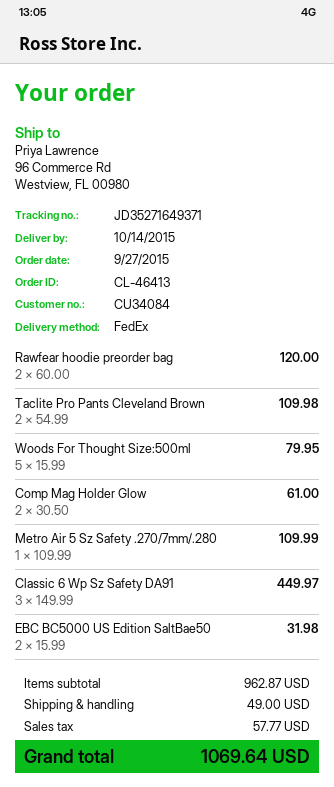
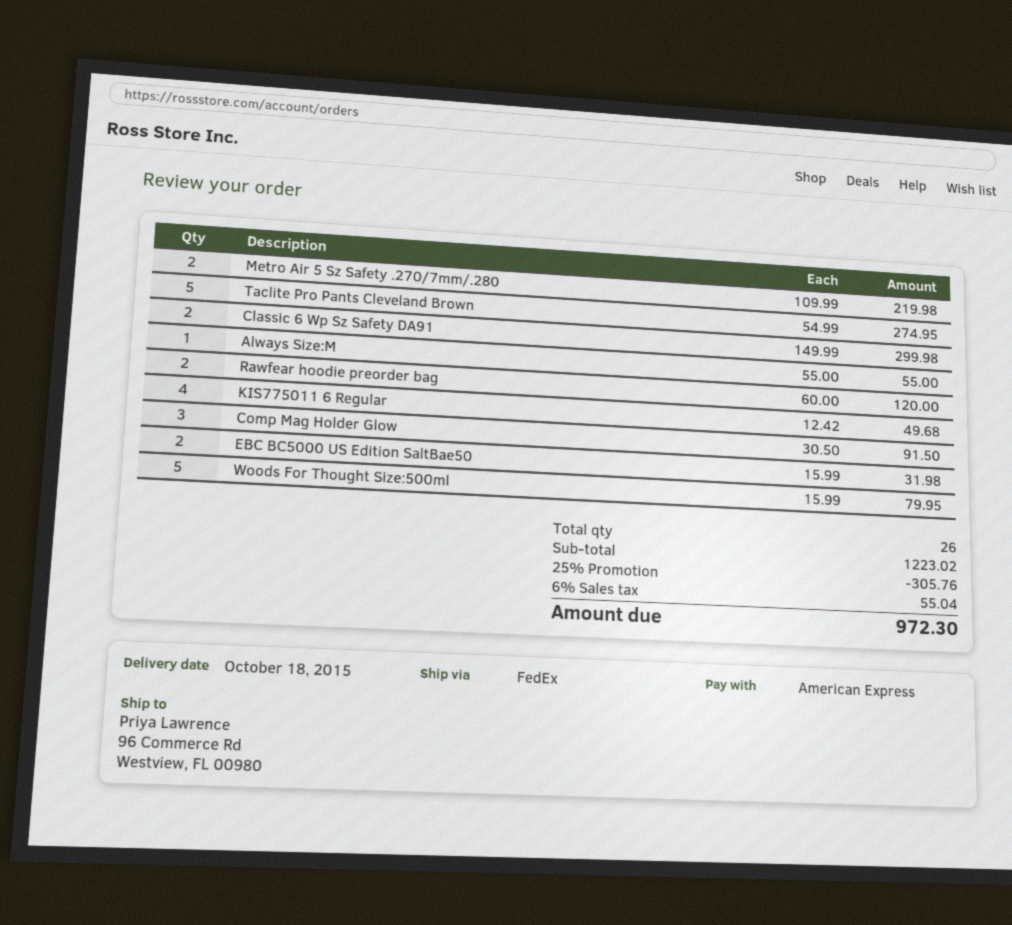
delivery date: 2015-10-14 -> 2015-10-18
Taclite Pro Pants Cleveland Brown: 2 x 54.99 = 109.98 -> 5 x 54.99 = 274.95
Comp Mag Holder Glow: 2 x 30.50 = 61.00 -> 3 x 30.50 = 91.50
Metro Air 5 Sz Safety .270/7mm/.280: 1 x 109.99 = 109.99 -> 2 x 109.99 = 219.98
Classic 6 Wp Sz Safety DA91: 3 x 149.99 = 449.97 -> 2 x 149.99 = 299.98
Always Size:M: none -> 1 x 55.00 = 55.00
KIS775011 6 Regular: none -> 4 x 12.42 = 49.68
subtotal: 962.87 -> 1223.02
discount: none -> 25% = 305.76
shipping: 49.00 -> none
tax: 57.77 -> 55.04
total: 1069.64 -> 972.30

